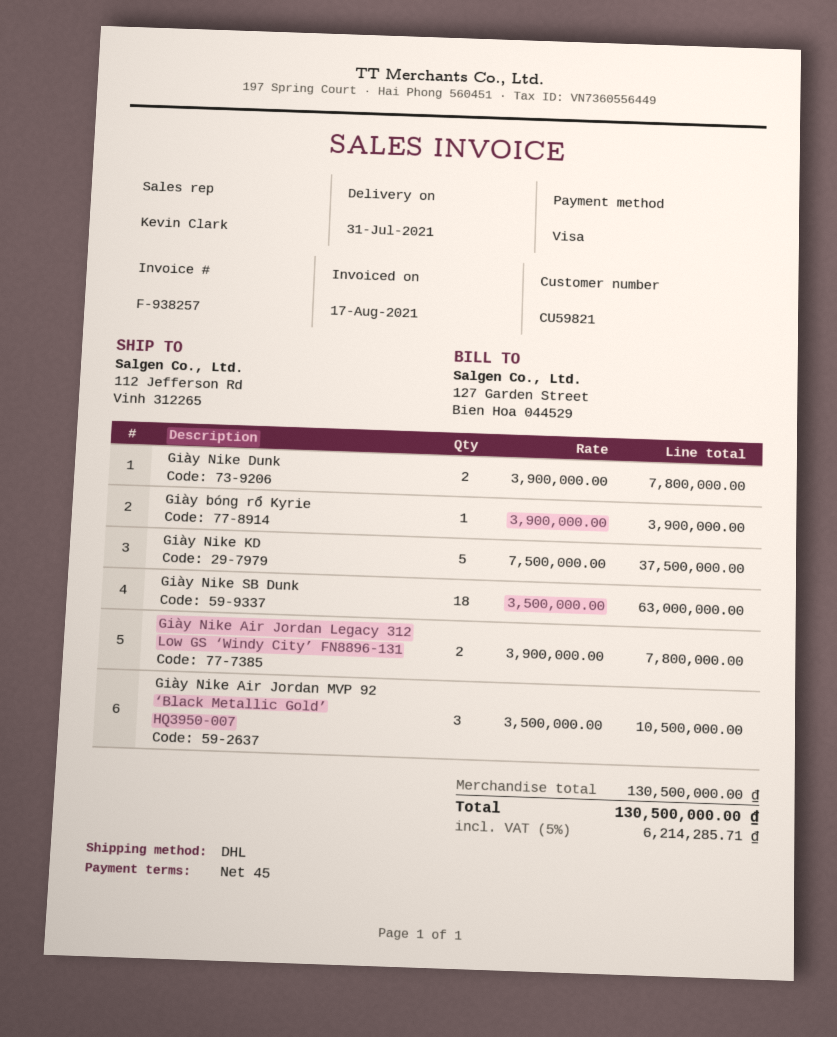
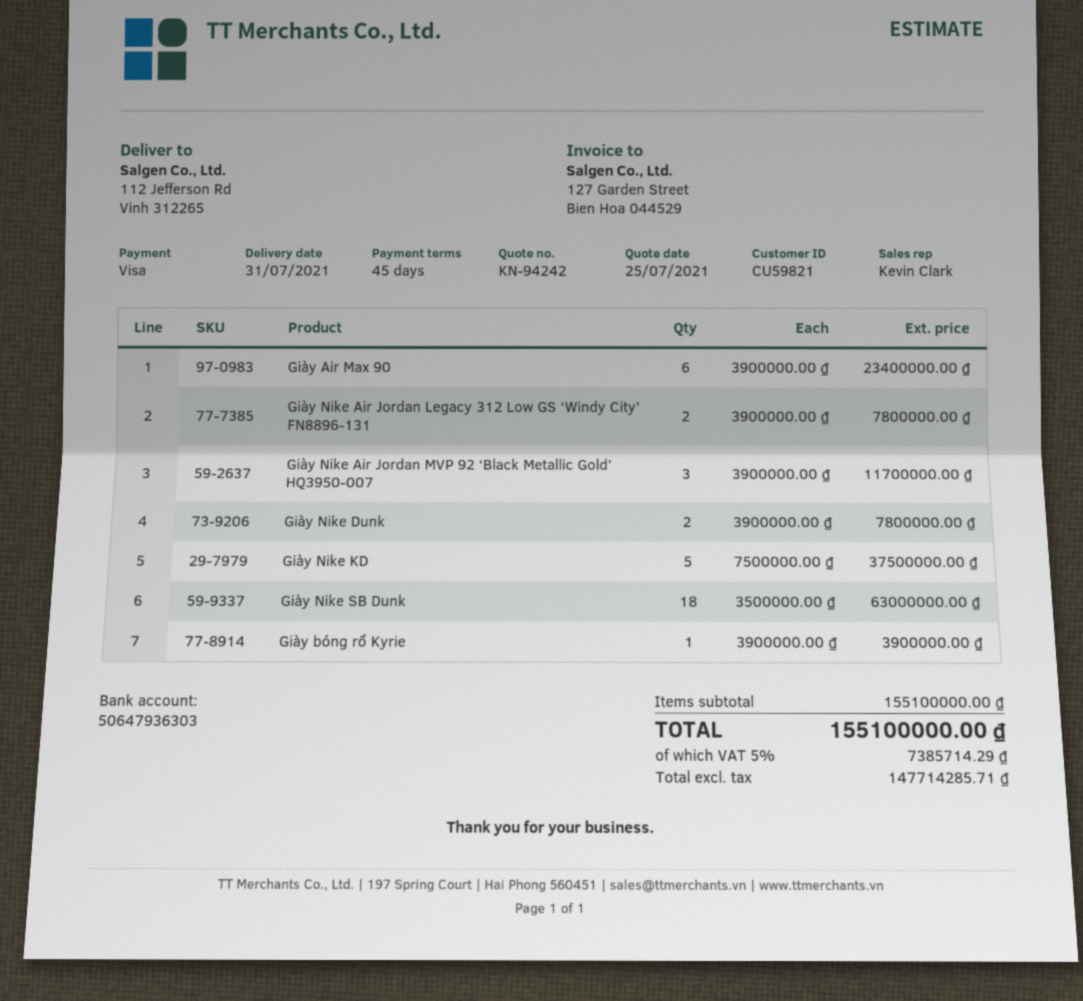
Giày Nike Air Jordan MVP 92 ‘Black Metallic Gold’ HQ3950-007: 3 x 3500000.00 = 10500000.00 -> 3 x 3900000.00 = 11700000.00
Giày Air Max 90: none -> 6 x 3900000.00 = 23400000.00
subtotal: 130500000.00 -> 155100000.00
tax: 5% = 6214285.71 -> 5% = 7385714.29
total: 130500000.00 -> 155100000.00

